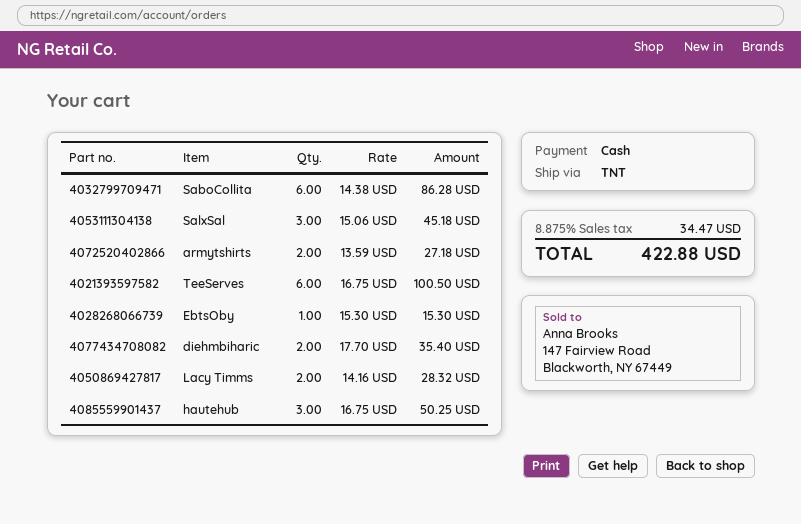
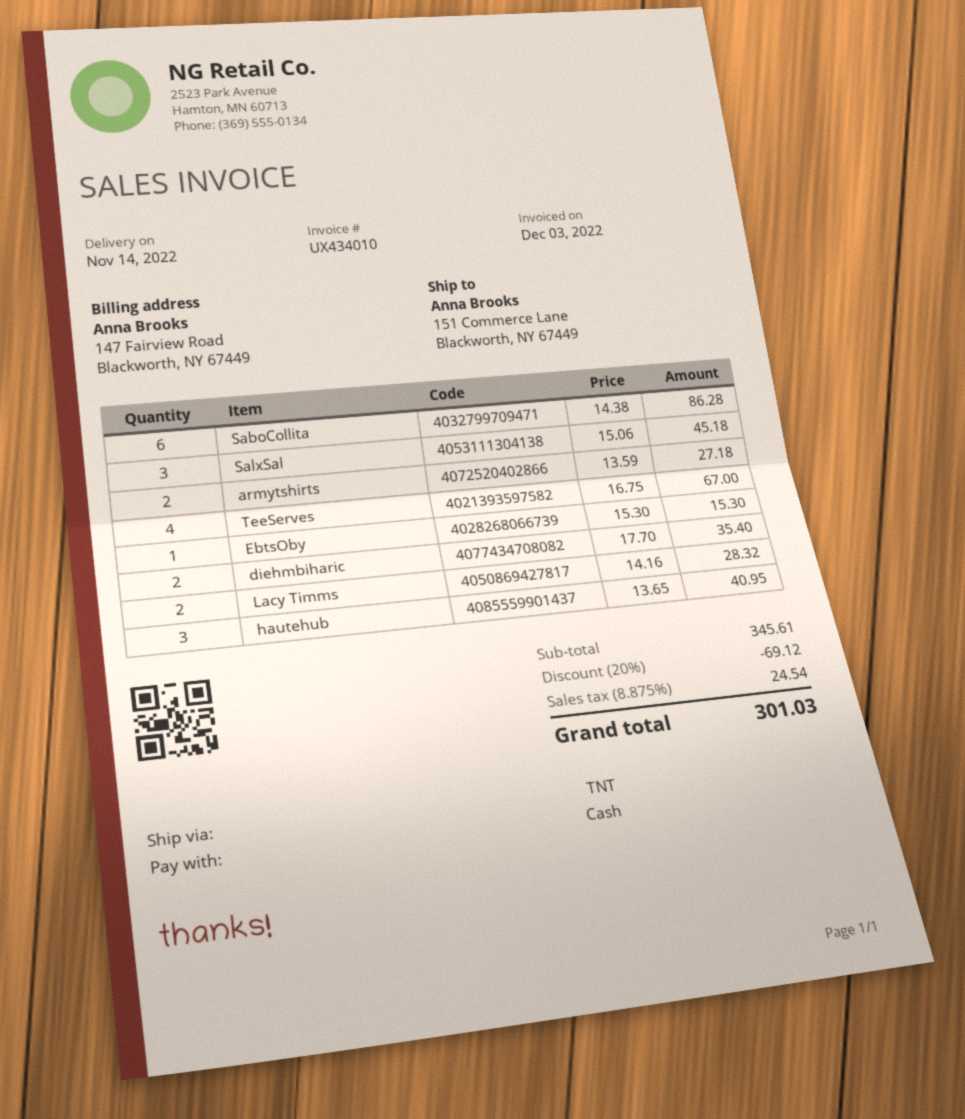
TeeServes: 6 x 16.75 = 100.50 -> 4 x 16.75 = 67.00
hautehub: 3 x 16.75 = 50.25 -> 3 x 13.65 = 40.95
discount: none -> 20% = 69.12
tax: 8.875% = 34.47 -> 8.875% = 24.54
total: 422.88 -> 301.03

